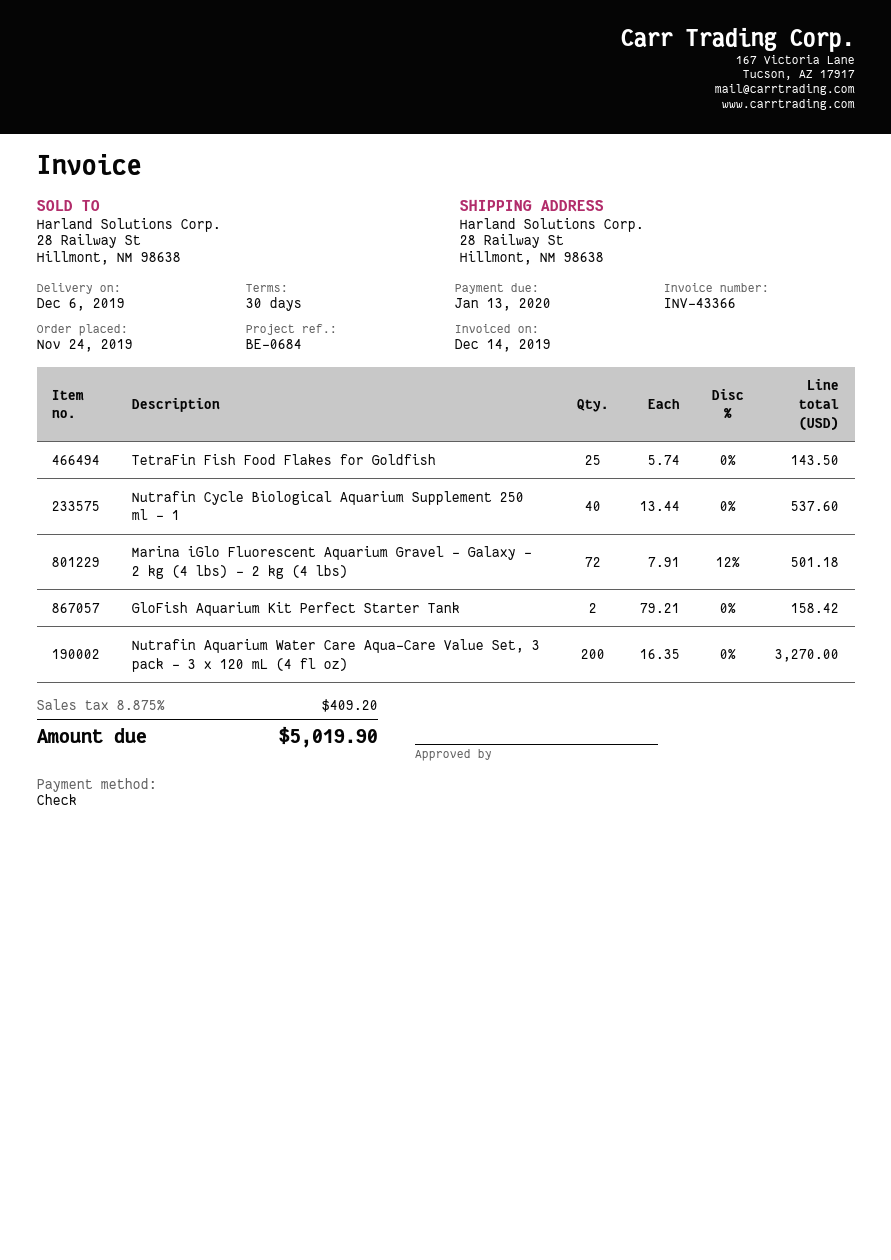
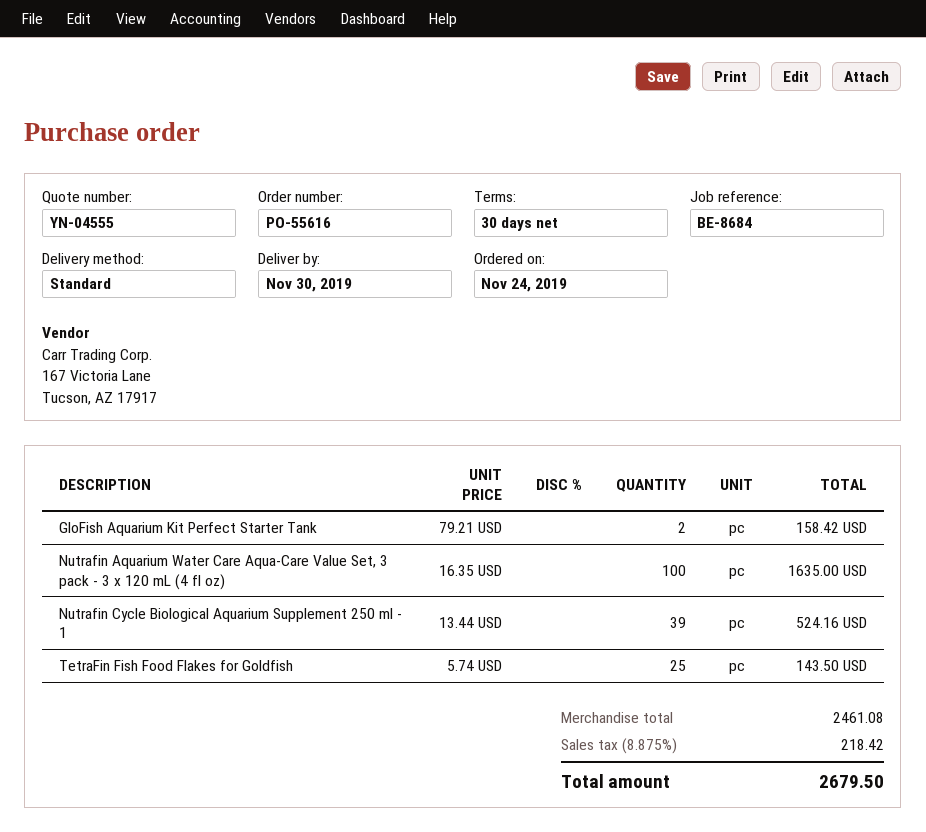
delivery date: 2019-12-06 -> 2019-11-30
reference: BE-0684 -> BE-8684
Nutrafin Cycle Biological Aquarium Supplement 250 ml - 1: 40 x 13.44 = 537.60 -> 39 x 13.44 = 524.16
Marina iGlo Fluorescent Aquarium Gravel - Galaxy - 2 kg (4 lbs) - 2 kg (4 lbs): 72 x 7.91 - 12% = 501.18 -> none
Nutrafin Aquarium Water Care Aqua-Care Value Set, 3 pack - 3 x 120 mL (4 fl oz): 200 x 16.35 = 3270.00 -> 100 x 16.35 = 1635.00
tax: 8.875% = 409.20 -> 8.875% = 218.42
total: 5019.90 -> 2679.50

